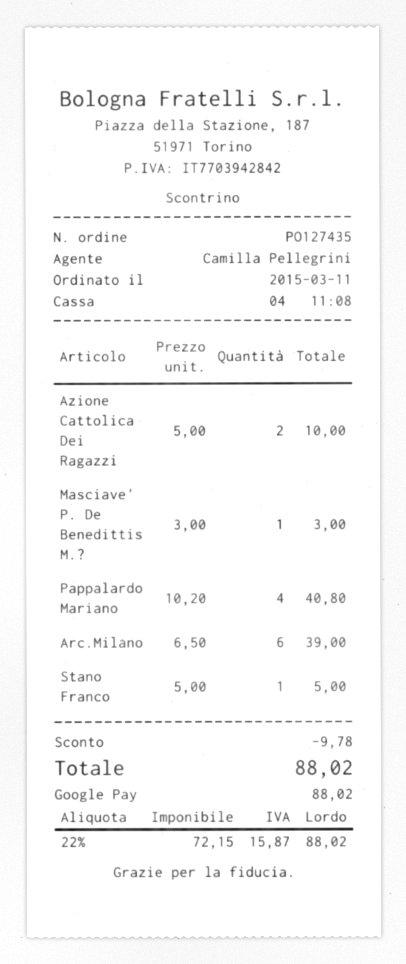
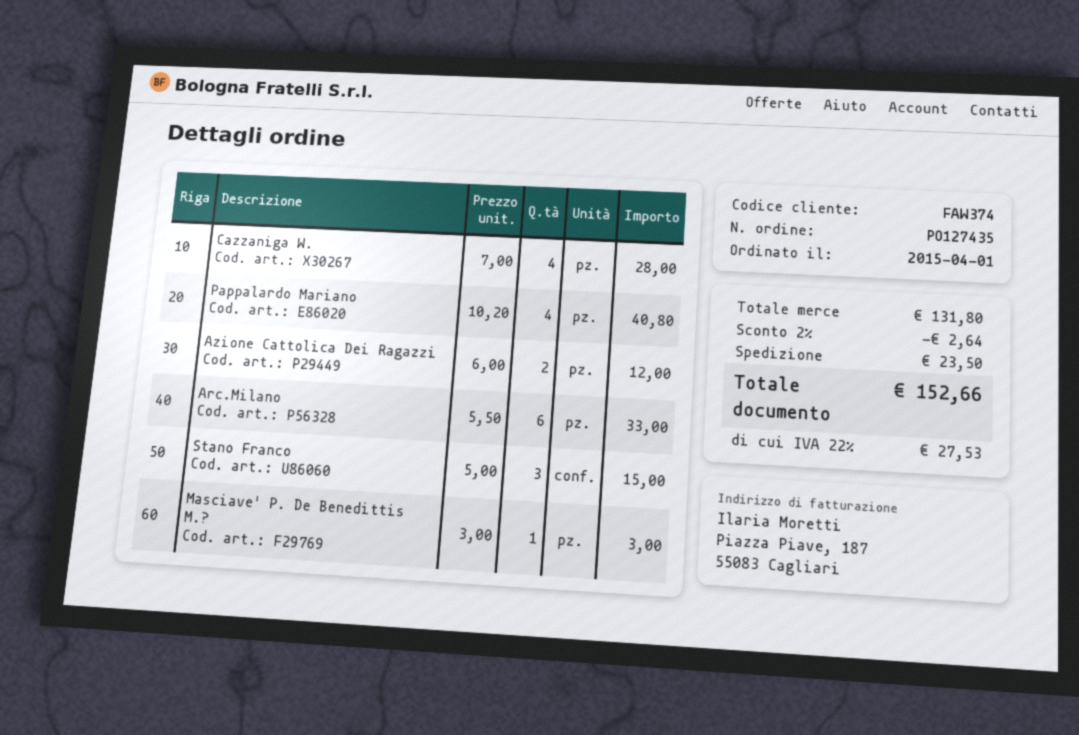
order date: 2015-03-11 -> 2015-04-01
Azione Cattolica Dei Ragazzi: 2 x 5.00 = 10.00 -> 2 x 6.00 = 12.00
Arc.Milano: 6 x 6.50 = 39.00 -> 6 x 5.50 = 33.00
Stano Franco: 1 x 5.00 = 5.00 -> 3 x 5.00 = 15.00
Cazzaniga W.: none -> 4 x 7.00 = 28.00
discount: 9.78 -> 2.64
shipping: none -> 23.50
tax: 22% = 15.87 -> 22% = 27.53
total: 88.02 -> 152.66

